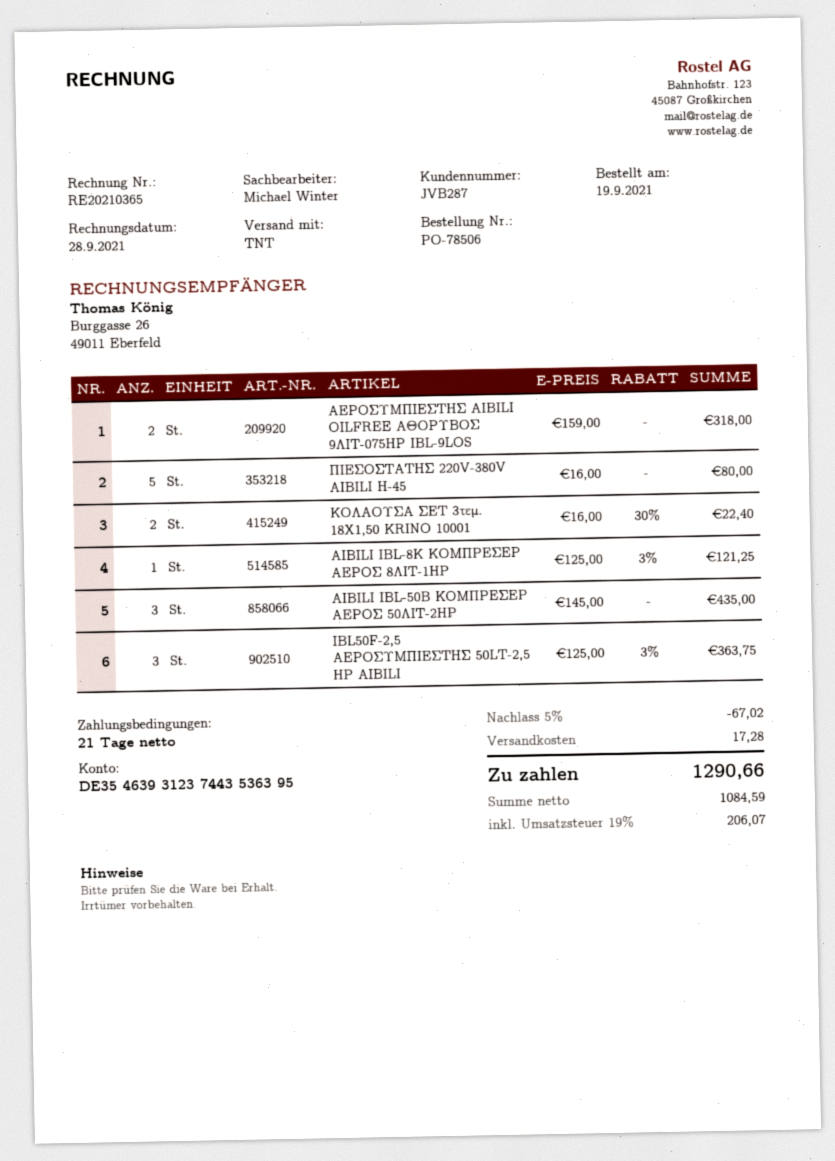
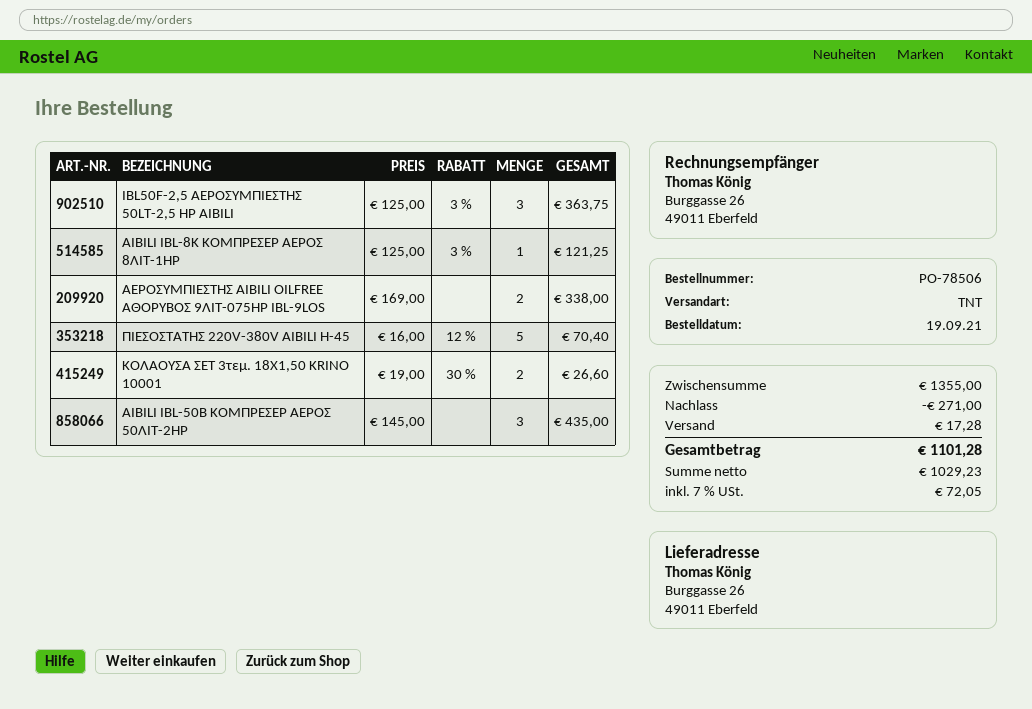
ΑΕΡΟΣΥΜΠΙΕΣΤΗΣ AIBILI OILFREE ΑΘΟΡΥΒΟΣ 9ΛΙΤ-075HP IBL-9LOS: 2 x 159.00 = 318.00 -> 2 x 169.00 = 338.00
ΠΙΕΣΟΣΤΑΤΗΣ 220V-380V AIBILI H-45: 5 x 16.00 = 80.00 -> 5 x 16.00 - 12% = 70.40
ΚΟΛΑΟΥΣΑ ΣΕΤ 3τεμ. 18Χ1,50 KRINO 10001: 2 x 16.00 - 30% = 22.40 -> 2 x 19.00 - 30% = 26.60
discount: 67.02 -> 271.00
net: 1084.59 -> 1029.23
tax: 19% = 206.07 -> 7% = 72.05
total: 1290.66 -> 1101.28

